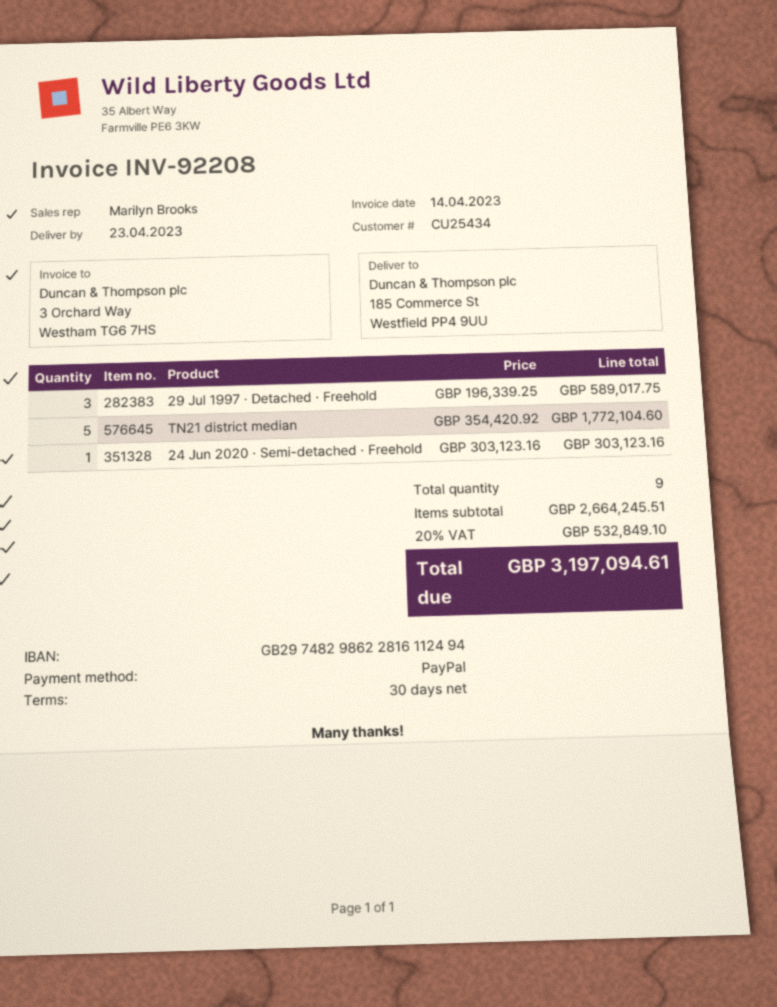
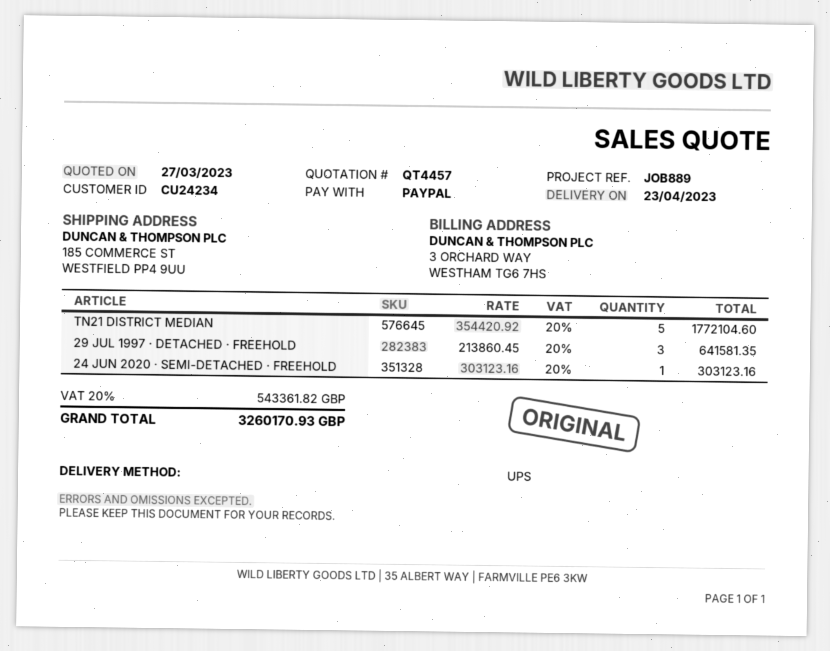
customer number: CU25434 -> CU24234
29 Jul 1997 · Detached · Freehold: 3 x 196339.25 = 589017.75 -> 3 x 213860.45 = 641581.35
tax: 20% = 532849.10 -> 20% = 543361.82
total: 3197094.61 -> 3260170.93

